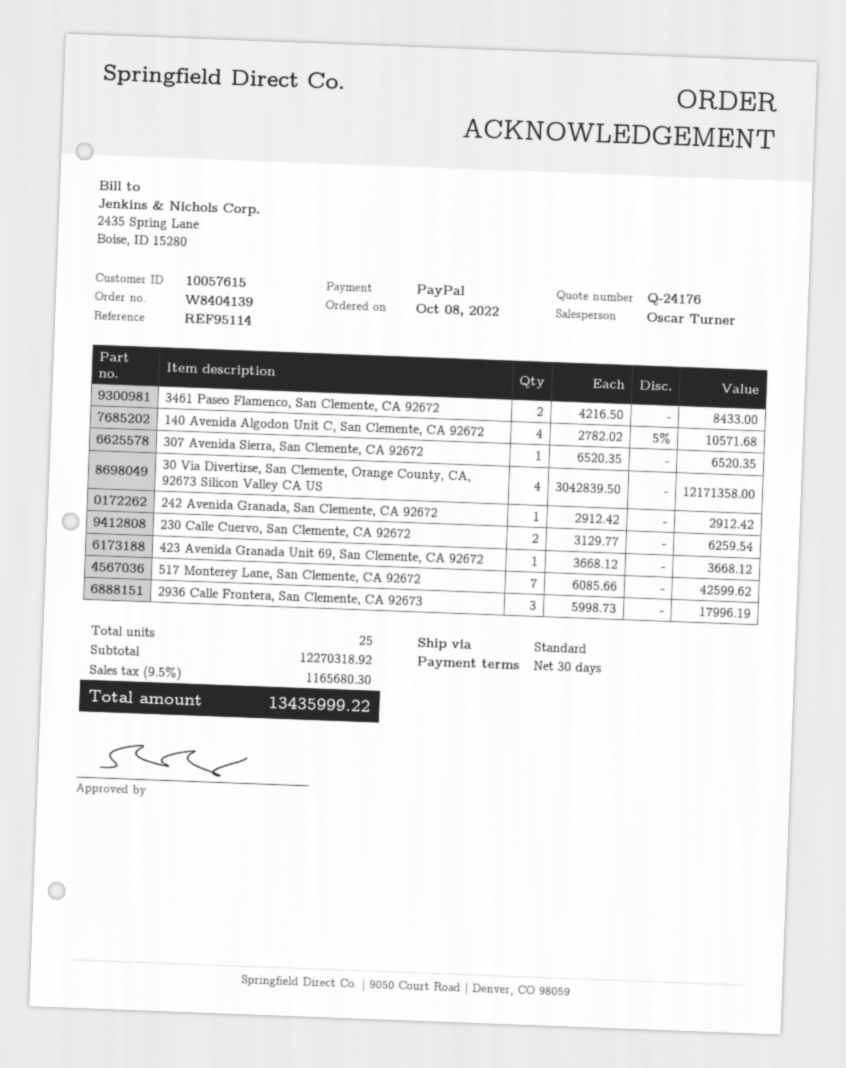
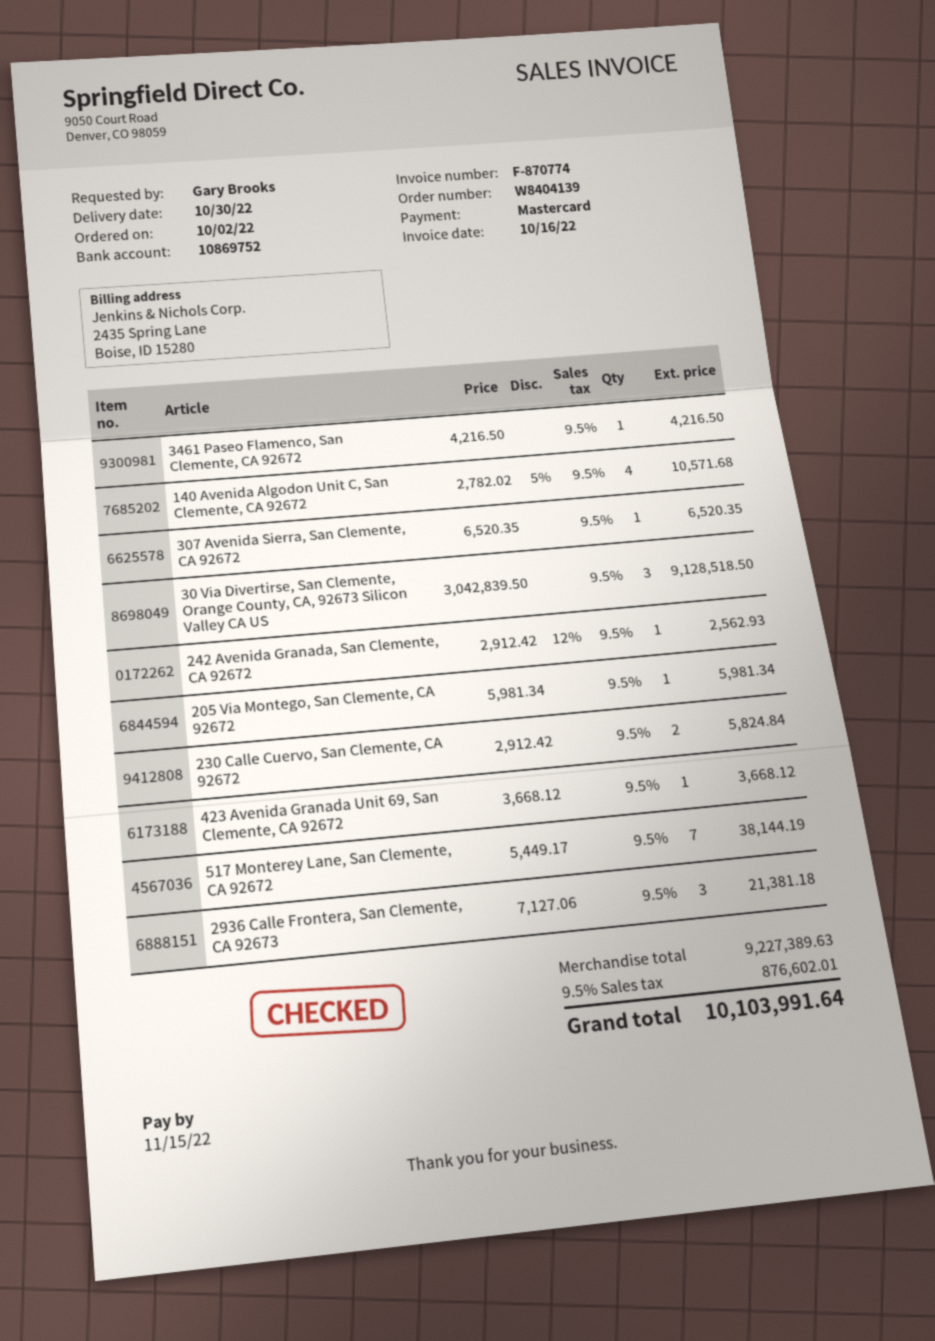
order date: 2022-10-08 -> 2022-10-02
payment method: PayPal -> Mastercard
3461 Paseo Flamenco, San Clemente, CA 92672: 2 x 4216.50 = 8433.00 -> 1 x 4216.50 = 4216.50
30 Via Divertirse, San Clemente, Orange County, CA, 92673 Silicon Valley CA US: 4 x 3042839.50 = 12171358.00 -> 3 x 3042839.50 = 9128518.50
242 Avenida Granada, San Clemente, CA 92672: 1 x 2912.42 = 2912.42 -> 1 x 2912.42 - 12% = 2562.93
230 Calle Cuervo, San Clemente, CA 92672: 2 x 3129.77 = 6259.54 -> 2 x 2912.42 = 5824.84
517 Monterey Lane, San Clemente, CA 92672: 7 x 6085.66 = 42599.62 -> 7 x 5449.17 = 38144.19
2936 Calle Frontera, San Clemente, CA 92673: 3 x 5998.73 = 17996.19 -> 3 x 7127.06 = 21381.18
205 Via Montego, San Clemente, CA 92672: none -> 1 x 5981.34 = 5981.34
subtotal: 12270318.92 -> 9227389.63
tax: 9.5% = 1165680.30 -> 9.5% = 876602.01
total: 13435999.22 -> 10103991.64

